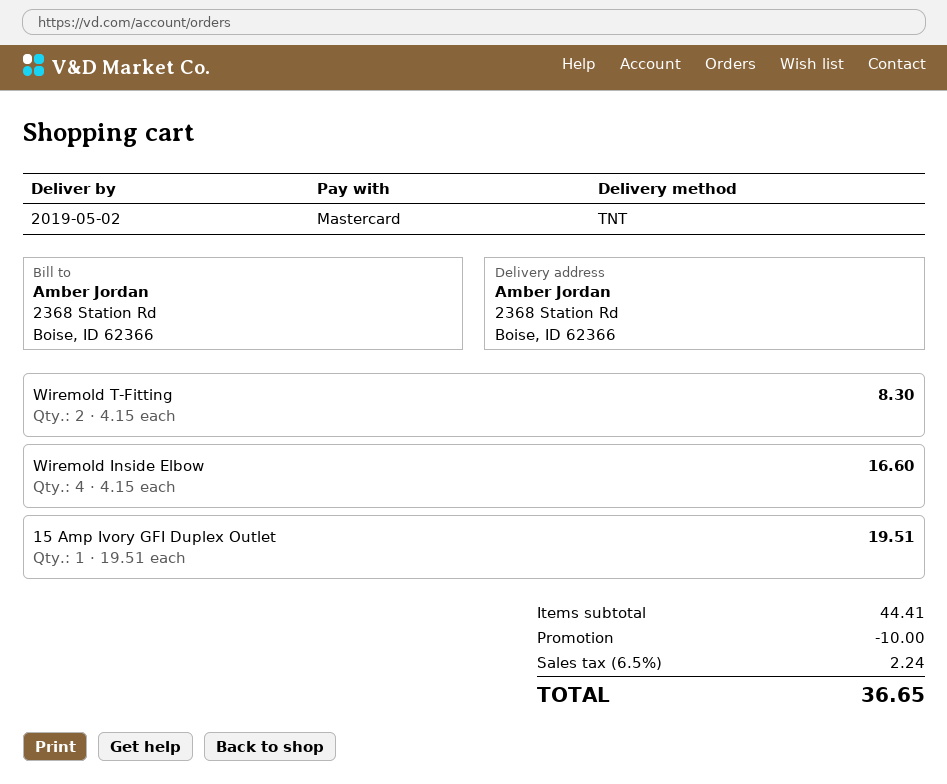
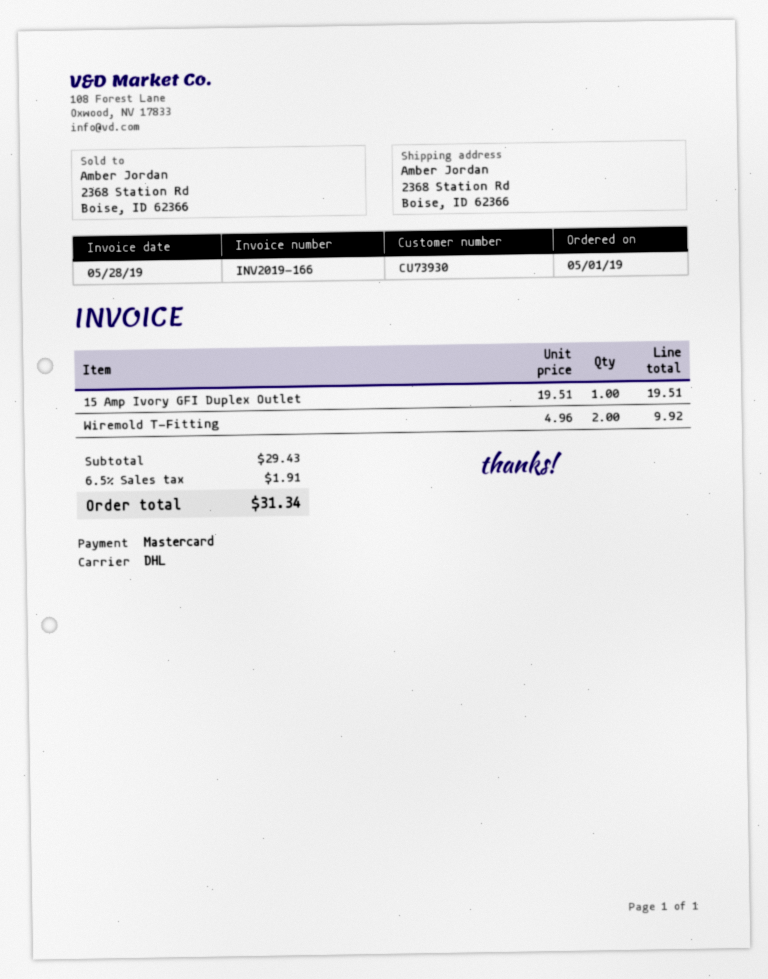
shipping method: TNT -> DHL
Wiremold T-Fitting: 2 x 4.15 = 8.30 -> 2 x 4.96 = 9.92
Wiremold Inside Elbow: 4 x 4.15 = 16.60 -> none
subtotal: 44.41 -> 29.43
discount: 10.00 -> none
tax: 6.5% = 2.24 -> 6.5% = 1.91
total: 36.65 -> 31.34

